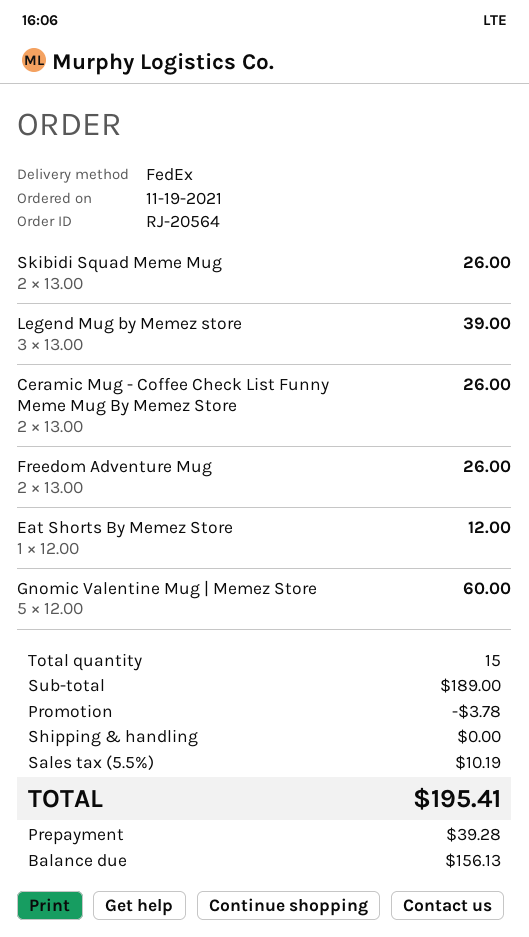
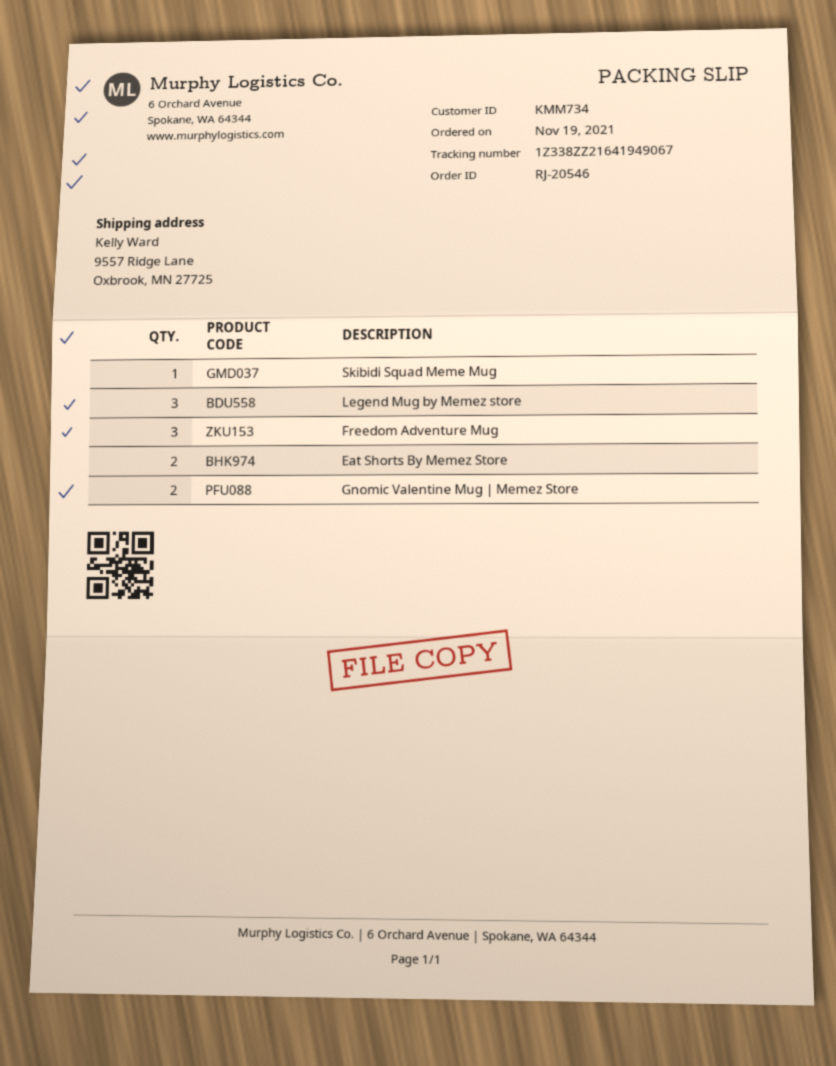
order number: RJ-20564 -> RJ-20546
Skibidi Squad Meme Mug: 2 -> 1
Ceramic Mug - Coffee Check List Funny Meme Mug By Memez Store: 2 -> none
Freedom Adventure Mug: 2 -> 3
Eat Shorts By Memez Store: 1 -> 2
Gnomic Valentine Mug | Memez Store: 5 -> 2

